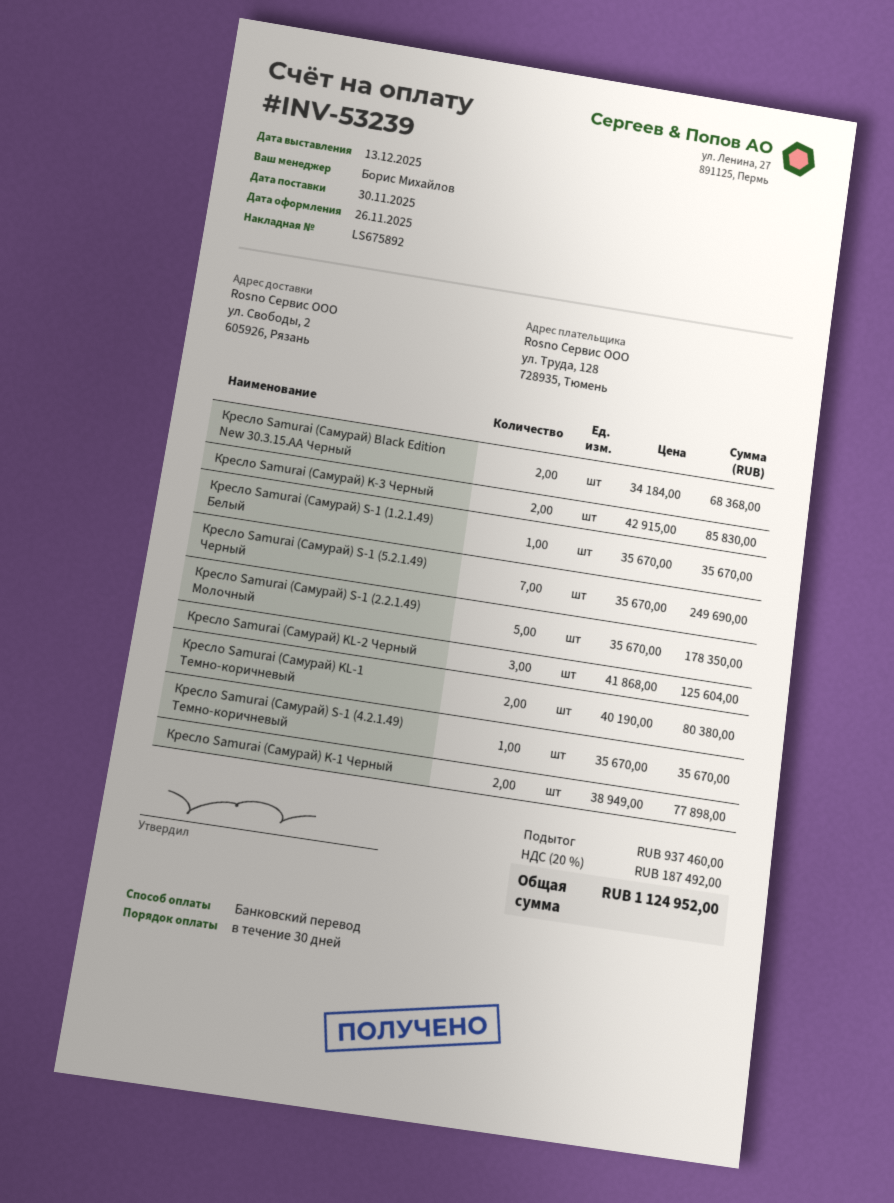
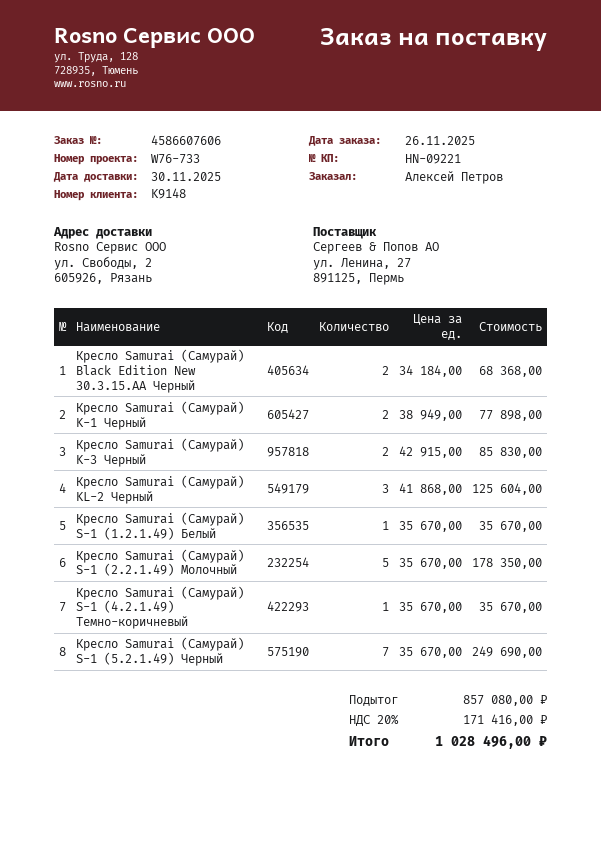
Кресло Samurai (Самурай) KL-1 Темно-коричневый: 2 x 40190.00 = 80380.00 -> none
subtotal: 937460.00 -> 857080.00
tax: 20% = 187492.00 -> 20% = 171416.00
total: 1124952.00 -> 1028496.00

